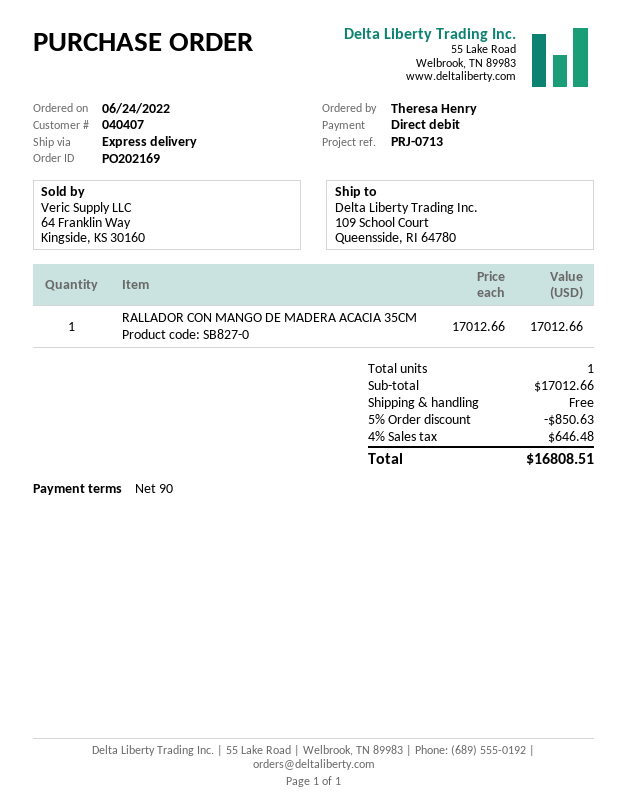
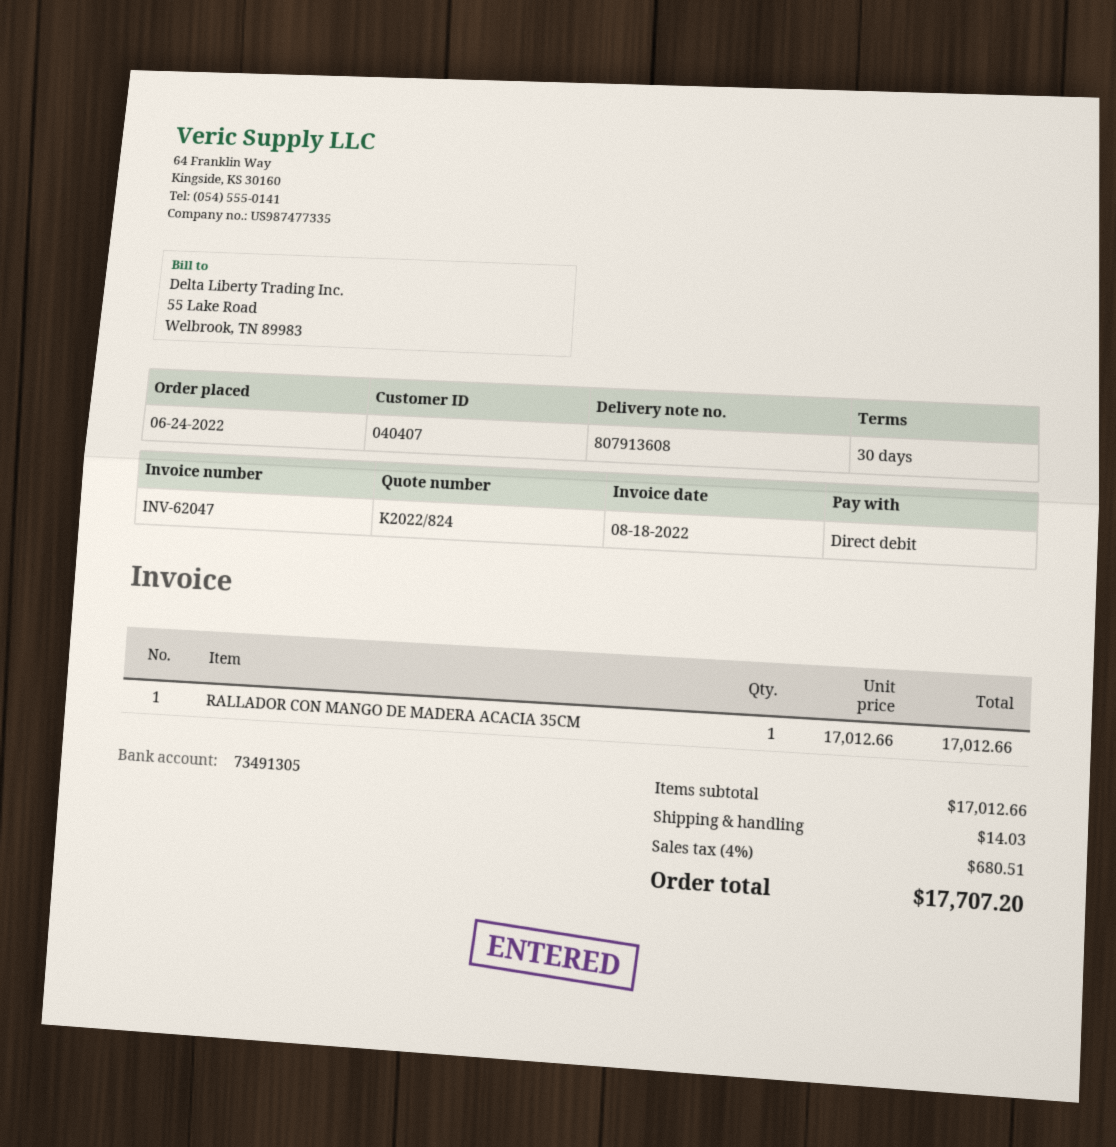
payment terms: 90 days -> 30 days
discount: 5% = 850.63 -> none
shipping: 0.00 -> 14.03
tax: 4% = 646.48 -> 4% = 680.51
total: 16808.51 -> 17707.20

